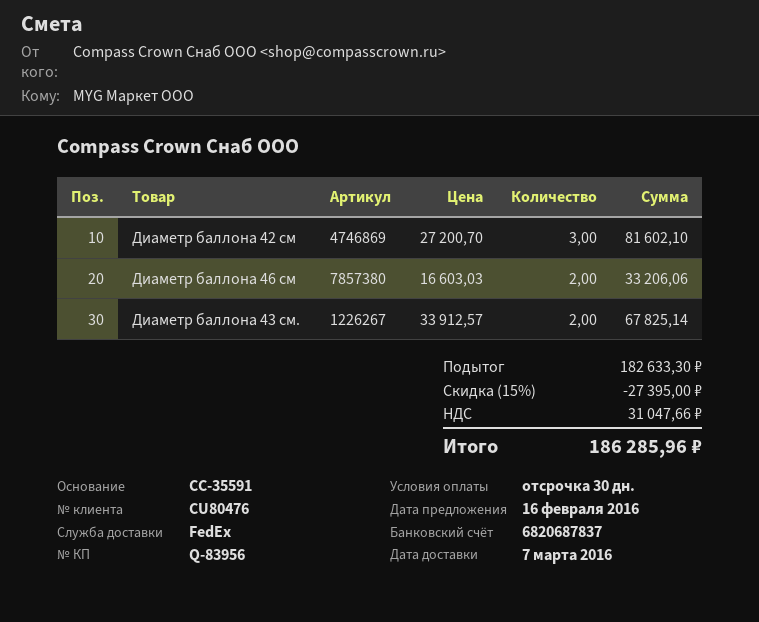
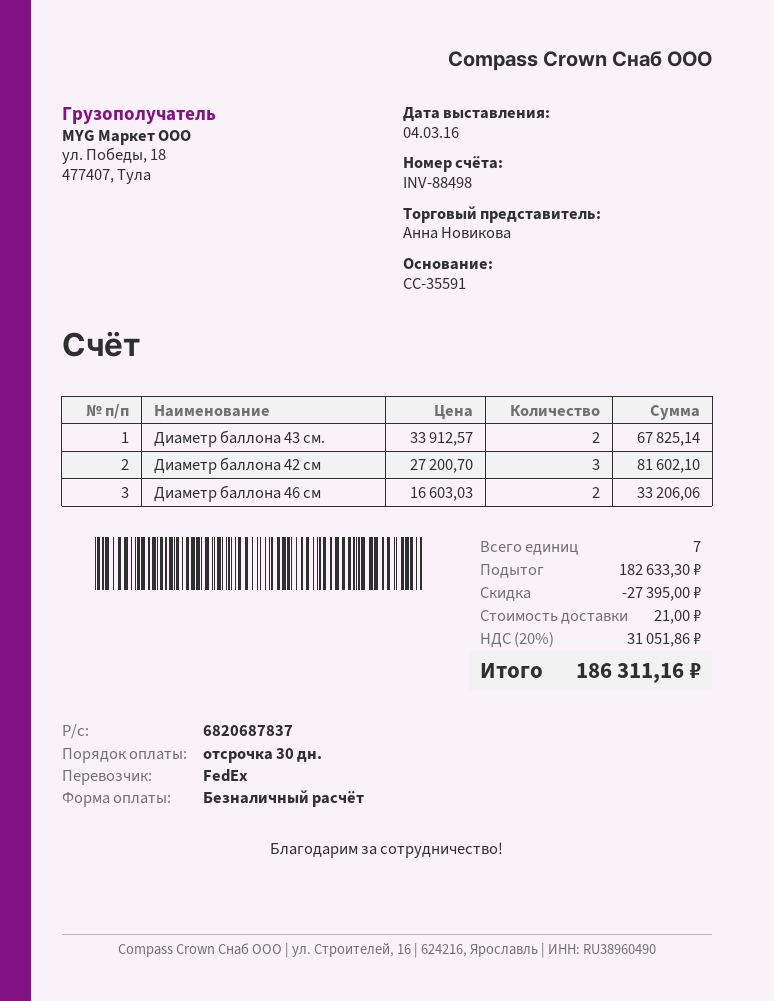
shipping: none -> 21.00
tax: 31047.66 -> 31051.86
total: 186285.96 -> 186311.16

